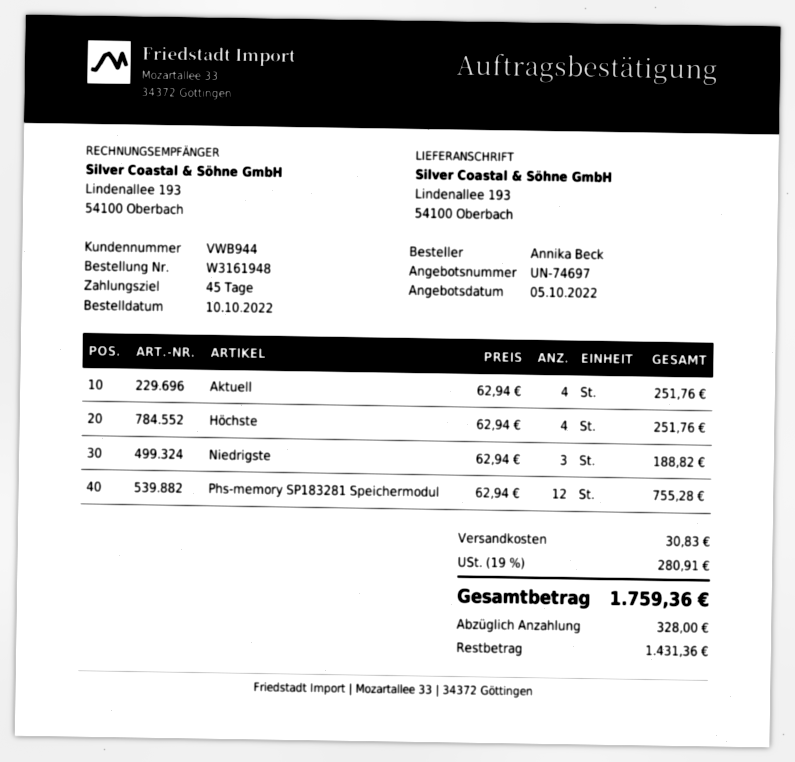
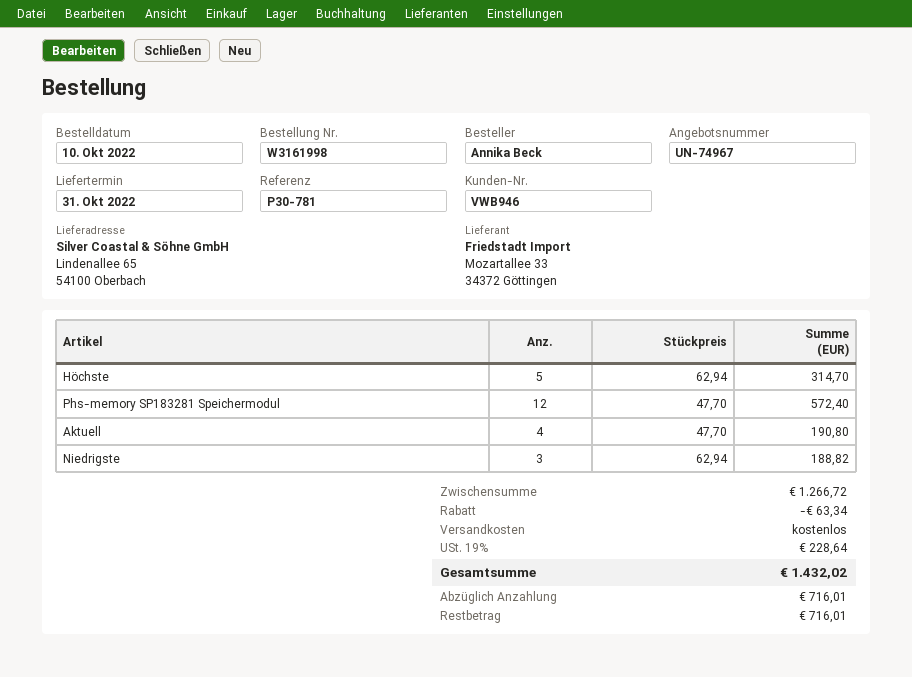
quote number: UN-74697 -> UN-74967
order number: W3161948 -> W3161998
customer number: VWB944 -> VWB946
ship to: Lindenallee 193, 54100 Oberbach -> Lindenallee 65, 54100 Oberbach
Aktuell: 4 x 62.94 = 251.76 -> 4 x 47.70 = 190.80
Höchste: 4 x 62.94 = 251.76 -> 5 x 62.94 = 314.70
Phs-memory SP183281 Speichermodul: 12 x 62.94 = 755.28 -> 12 x 47.70 = 572.40
discount: none -> 63.34
shipping: 30.83 -> 0.00
tax: 19% = 280.91 -> 19% = 228.64
total: 1759.36 -> 1432.02
deposit: 328.00 -> 716.01
balance: 1431.36 -> 716.01

